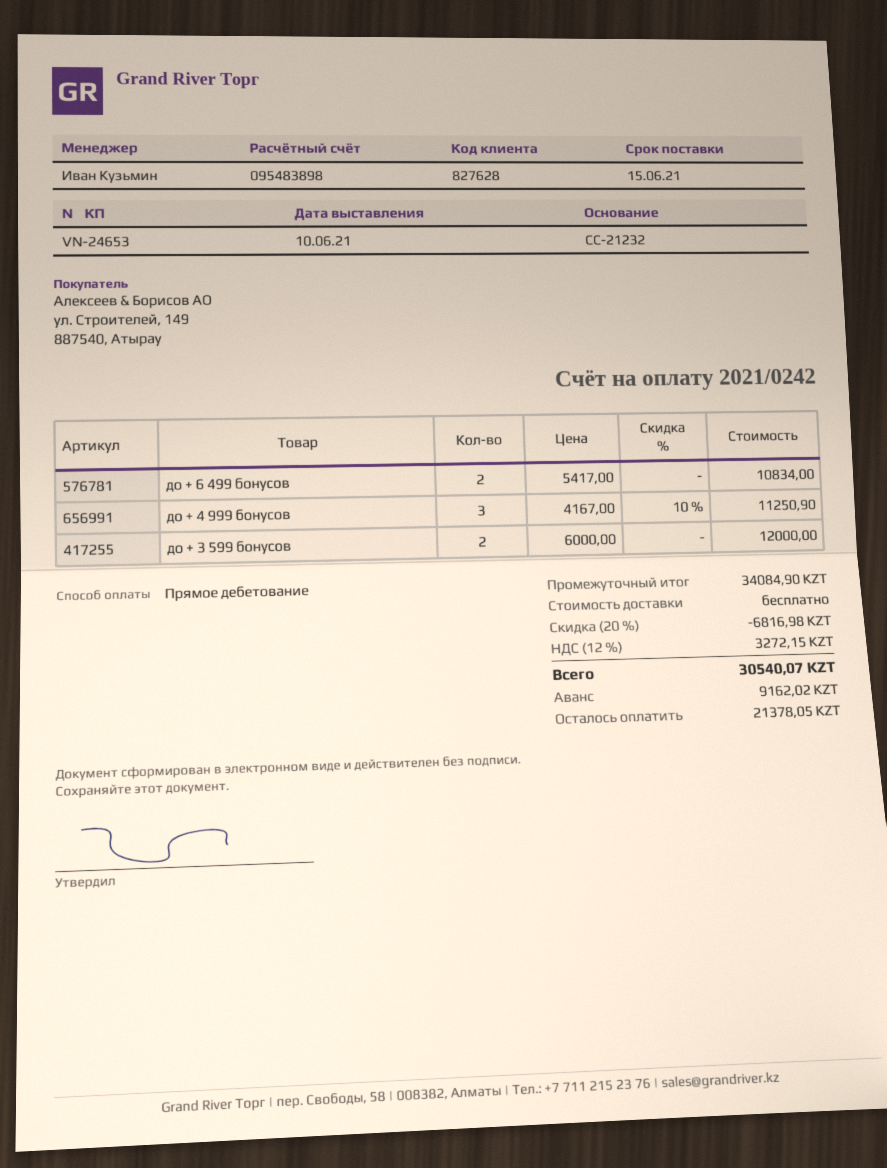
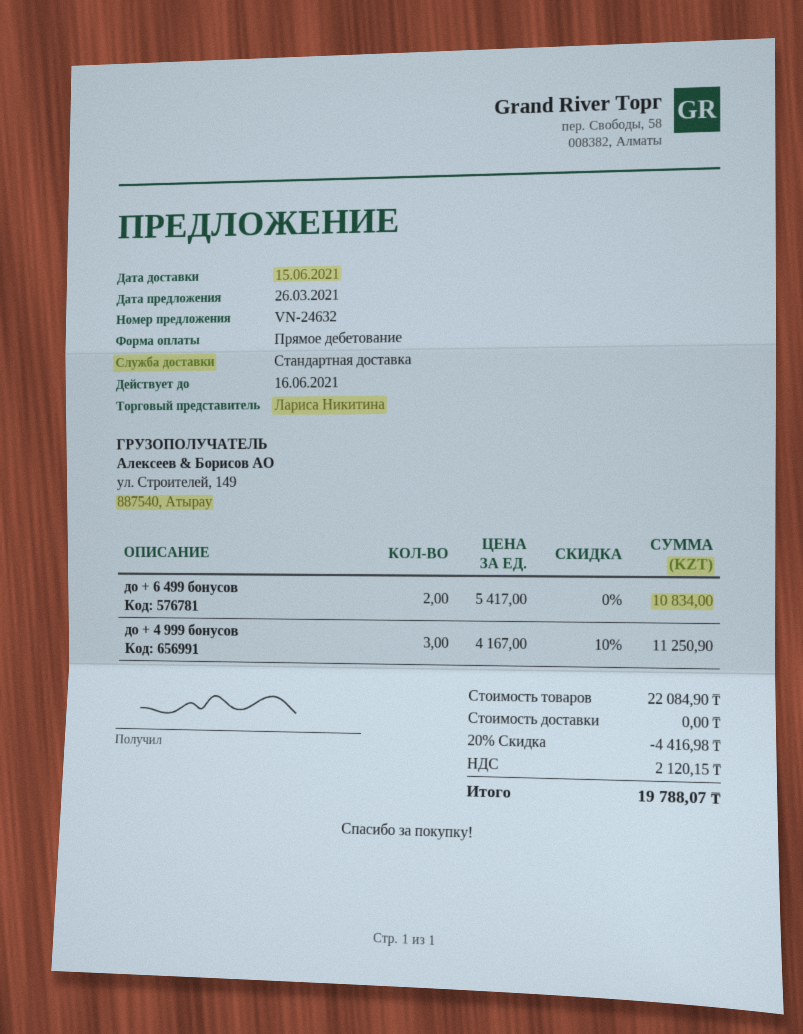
quote number: VN-24653 -> VN-24632
sales rep: Иван Кузьмин -> Лариса Никитина
до + 3 599 бонусов: 2 x 6000.00 = 12000.00 -> none
subtotal: 34084.90 -> 22084.90
discount: 20% = 6816.98 -> 20% = 4416.98
tax: 3272.15 -> 2120.15
total: 30540.07 -> 19788.07

